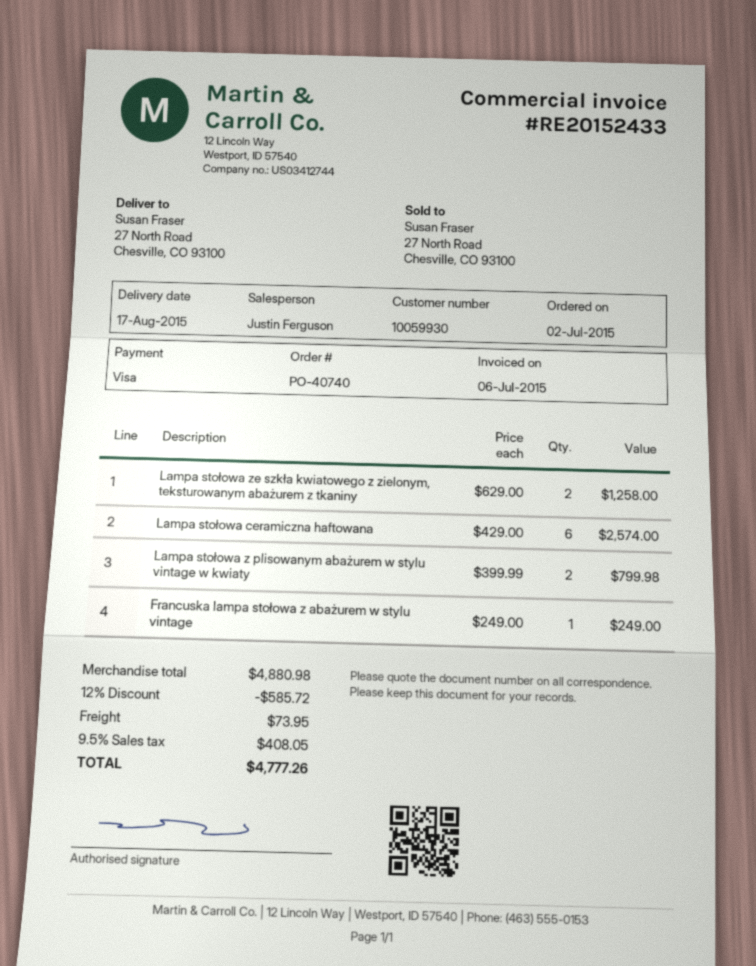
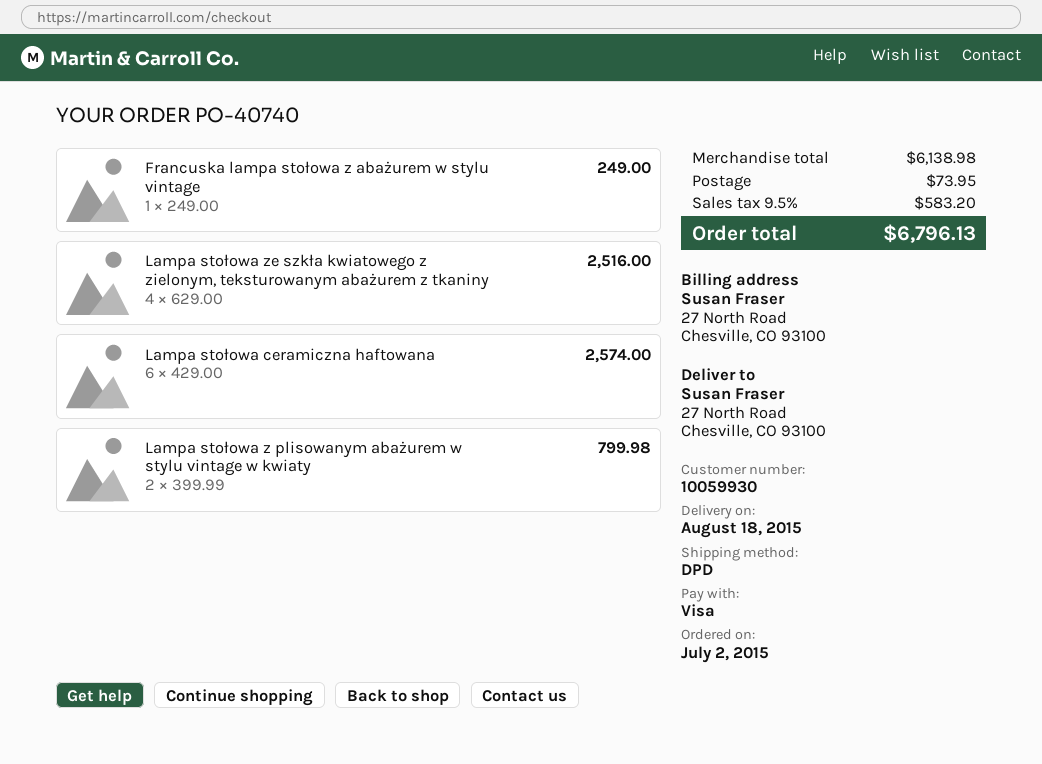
delivery date: 2015-08-17 -> 2015-08-18
Lampa stołowa ze szkła kwiatowego z zielonym, teksturowanym abażurem z tkaniny: 2 x 629.00 = 1258.00 -> 4 x 629.00 = 2516.00
subtotal: 4880.98 -> 6138.98
discount: 12% = 585.72 -> none
tax: 9.5% = 408.05 -> 9.5% = 583.20
total: 4777.26 -> 6796.13

